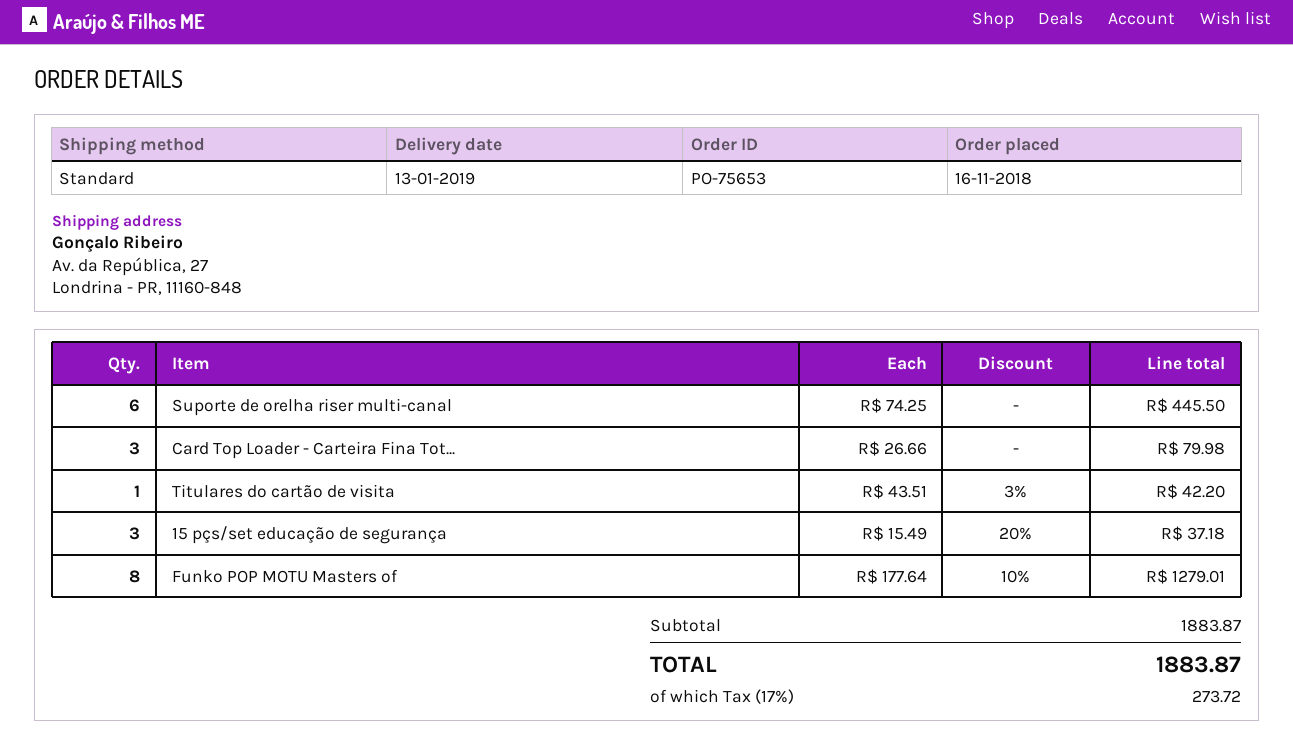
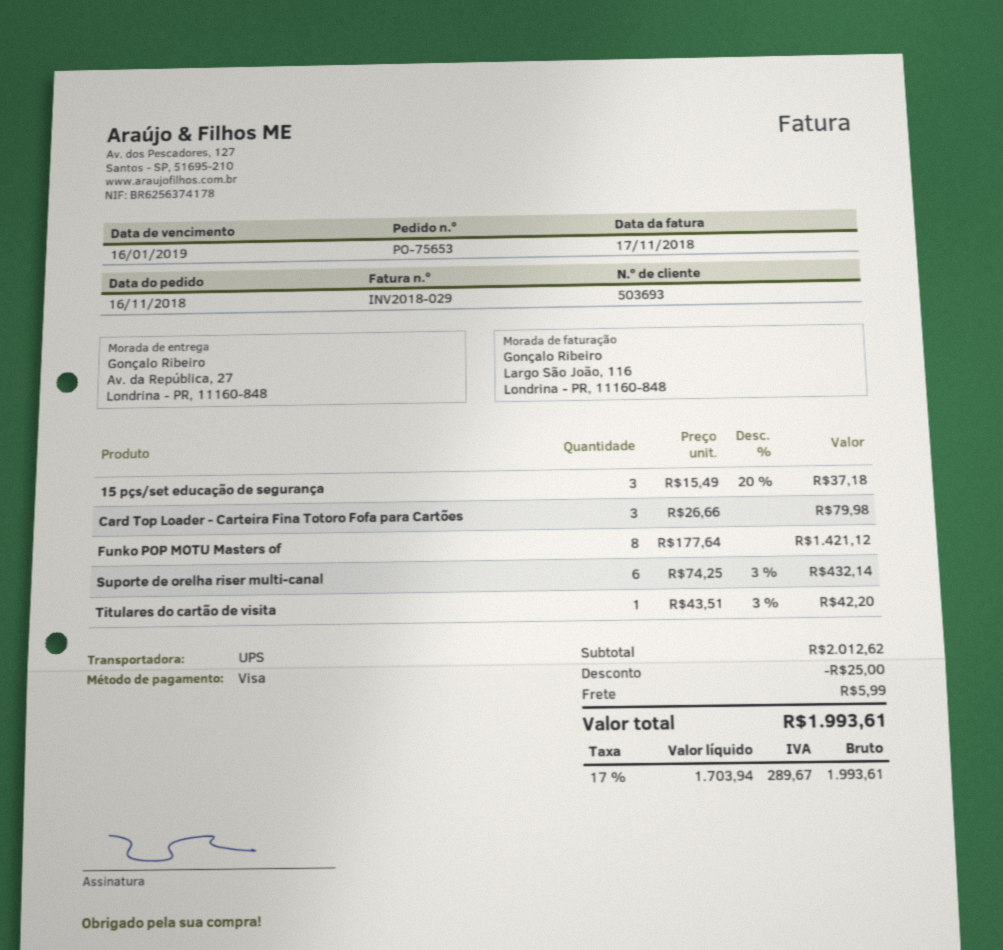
shipping method: standard -> UPS
Suporte de orelha riser multi-canal: 6 x 74.25 = 445.50 -> 6 x 74.25 - 3% = 432.14
Funko POP MOTU Masters of: 8 x 177.64 - 10% = 1279.01 -> 8 x 177.64 = 1421.12
subtotal: 1883.87 -> 2012.62
discount: none -> 25.00
shipping: none -> 5.99
tax: 17% = 273.72 -> 17% = 289.67
total: 1883.87 -> 1993.61

